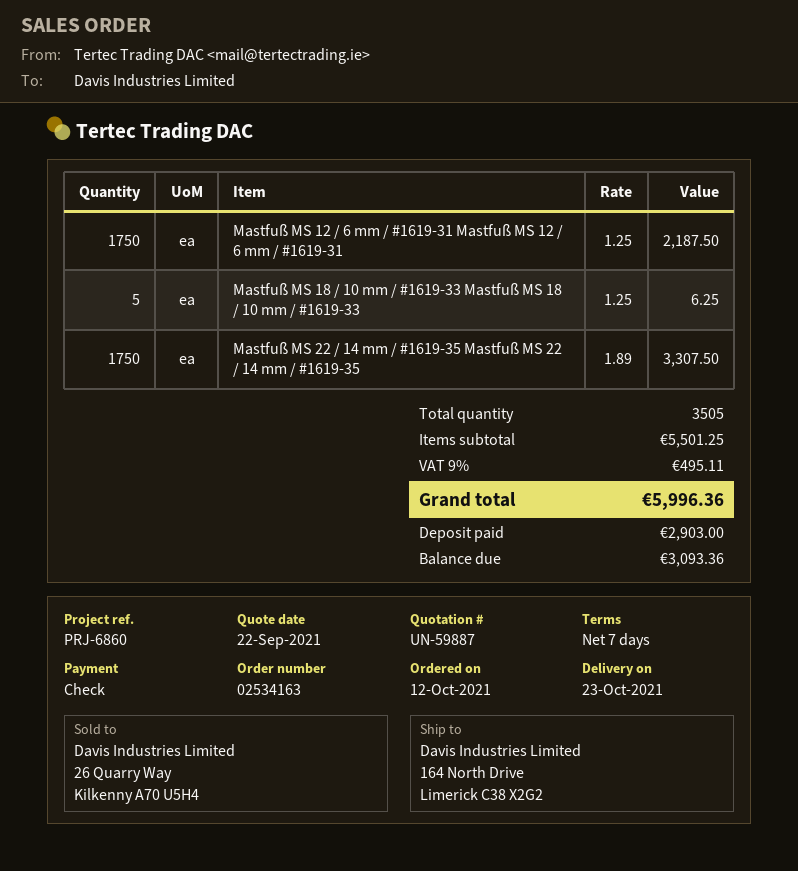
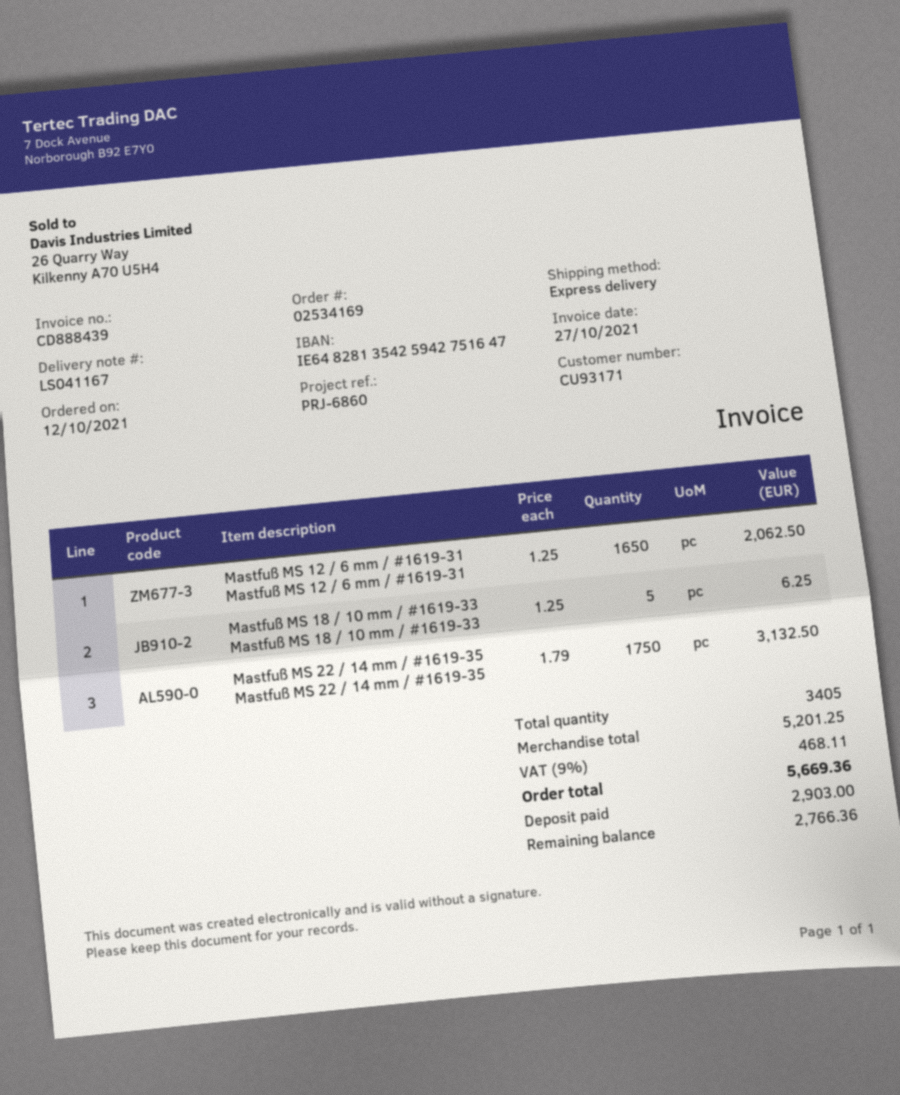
order number: 02534163 -> 02534169
Mastfuß MS 12 / 6 mm / #1619-31 Mastfuß MS 12 / 6 mm / #1619-31: 1750 x 1.25 = 2187.50 -> 1650 x 1.25 = 2062.50
Mastfuß MS 22 / 14 mm / #1619-35 Mastfuß MS 22 / 14 mm / #1619-35: 1750 x 1.89 = 3307.50 -> 1750 x 1.79 = 3132.50
total quantity: 3505 -> 3405
subtotal: 5501.25 -> 5201.25
tax: 9% = 495.11 -> 9% = 468.11
total: 5996.36 -> 5669.36
balance: 3093.36 -> 2766.36

